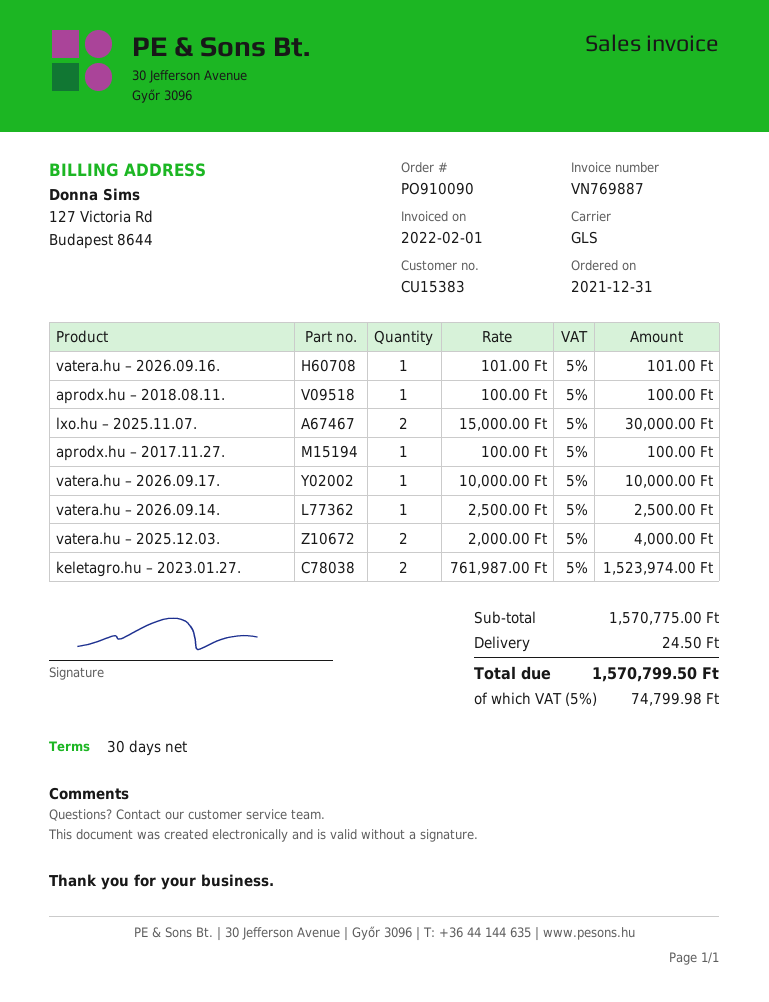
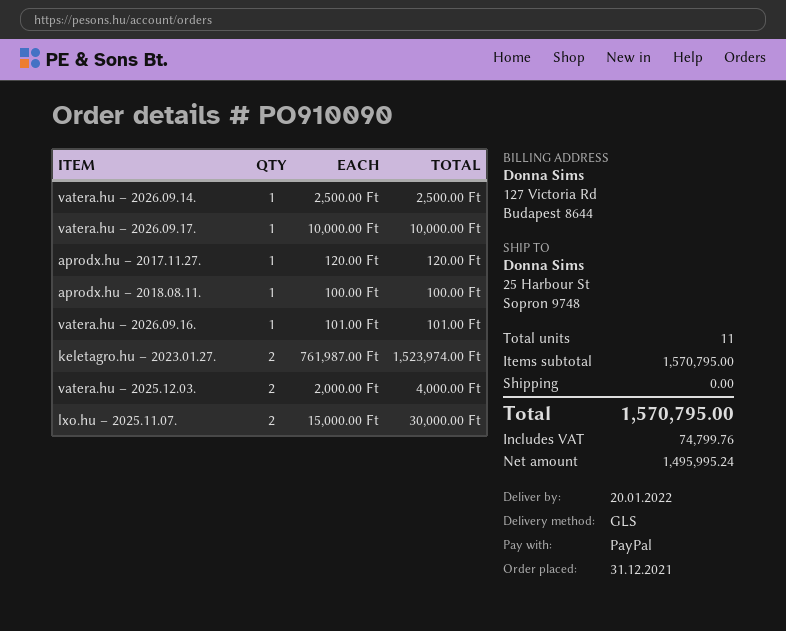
aprodx.hu – 2017.11.27.: 1 x 100.00 = 100.00 -> 1 x 120.00 = 120.00
subtotal: 1570775.00 -> 1570795.00
shipping: 24.50 -> 0.00
tax: 74799.98 -> 74799.76
total: 1570799.50 -> 1570795.00

